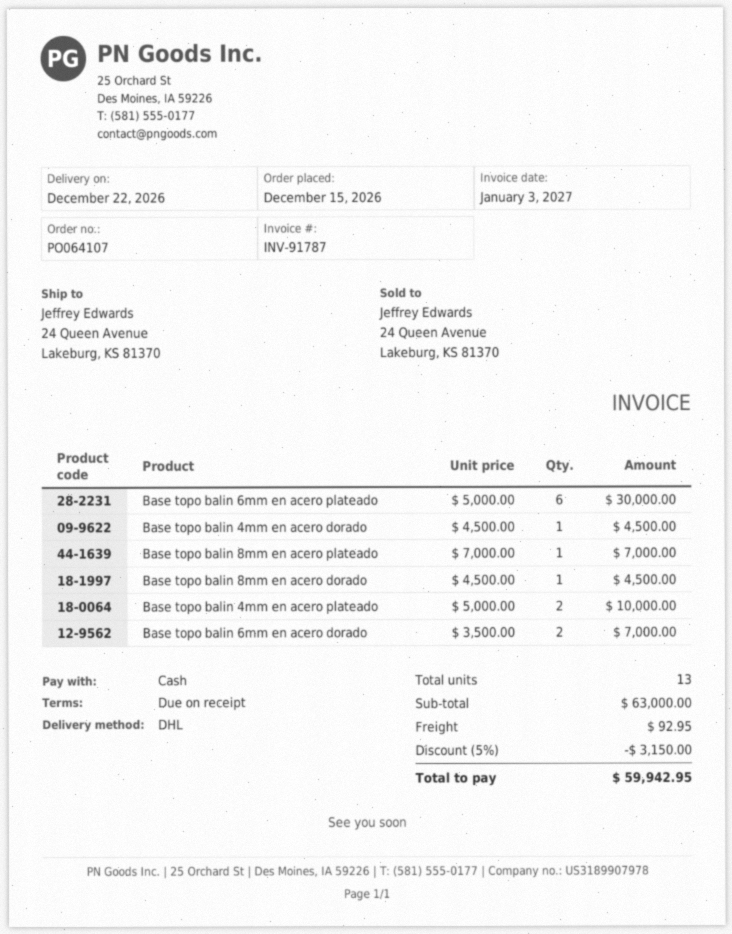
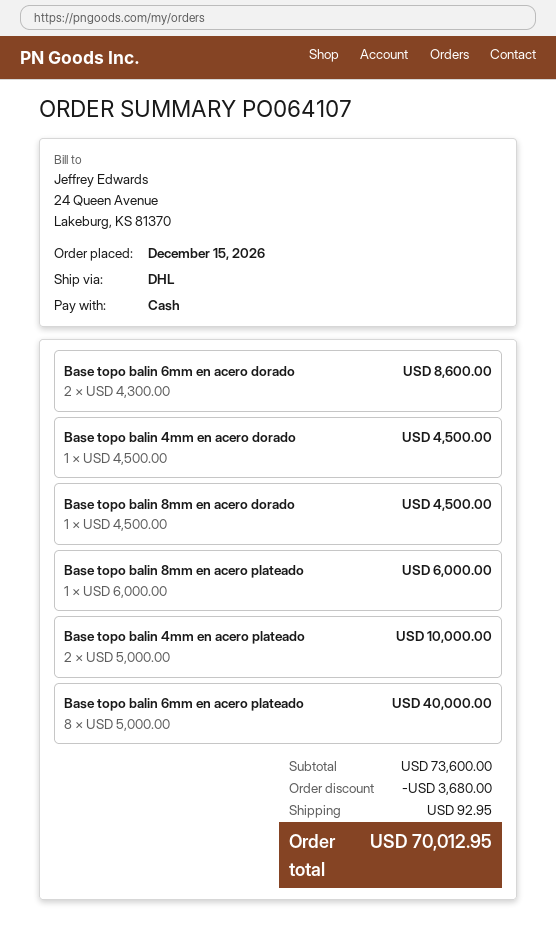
Base topo balin 6mm en acero plateado: 6 x 5000.00 = 30000.00 -> 8 x 5000.00 = 40000.00
Base topo balin 8mm en acero plateado: 1 x 7000.00 = 7000.00 -> 1 x 6000.00 = 6000.00
Base topo balin 6mm en acero dorado: 2 x 3500.00 = 7000.00 -> 2 x 4300.00 = 8600.00
subtotal: 63000.00 -> 73600.00
discount: 3150.00 -> 3680.00
total: 59942.95 -> 70012.95

